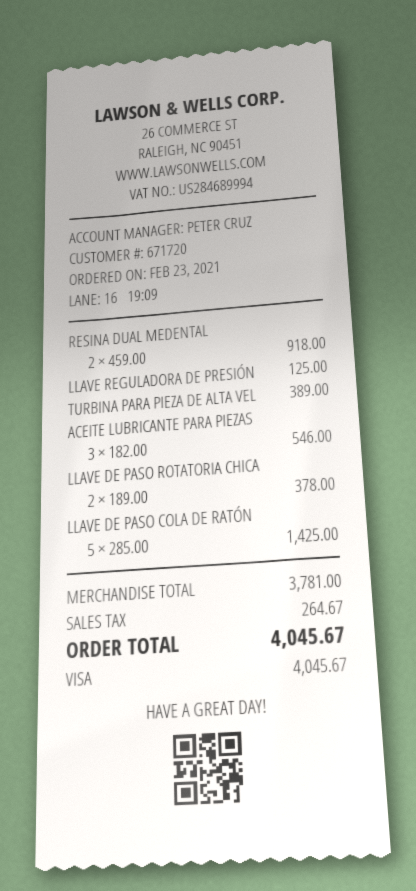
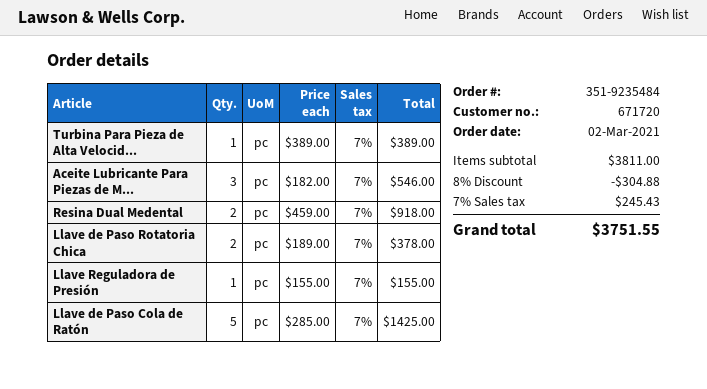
order date: 2021-02-23 -> 2021-03-02
LLAVE REGULADORA DE PRESIÓN: 1 x 125.00 = 125.00 -> 1 x 155.00 = 155.00
subtotal: 3781.00 -> 3811.00
discount: none -> 8% = 304.88
tax: 264.67 -> 245.43
total: 4045.67 -> 3751.55

